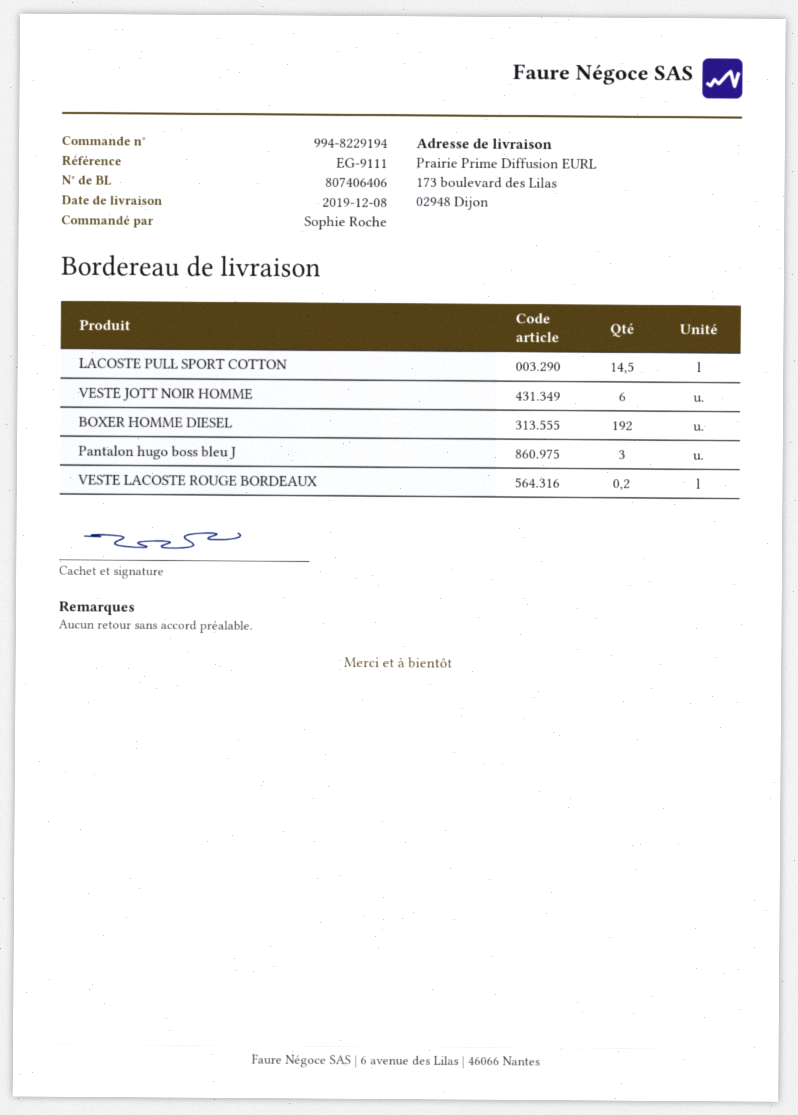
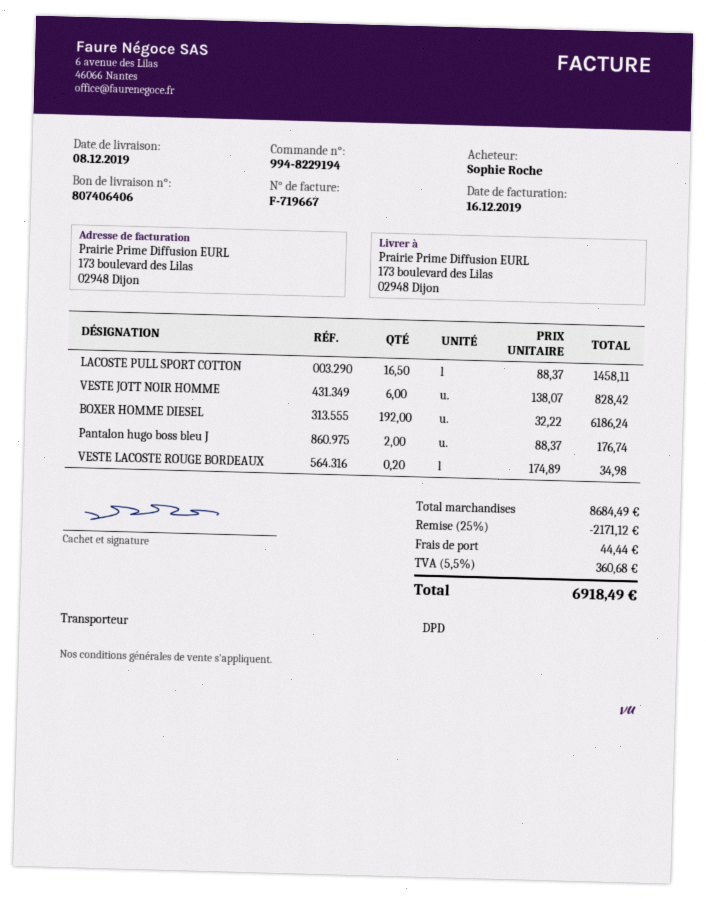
LACOSTE PULL SPORT COTTON: 14.5 -> 16.5
Pantalon hugo boss bleu J: 3 -> 2

